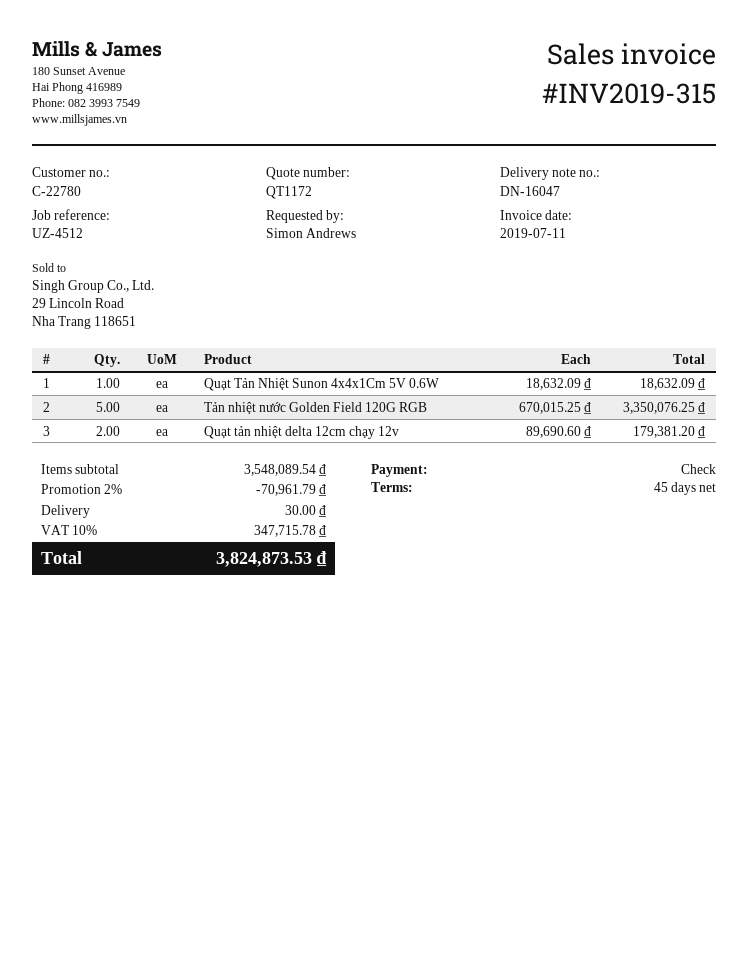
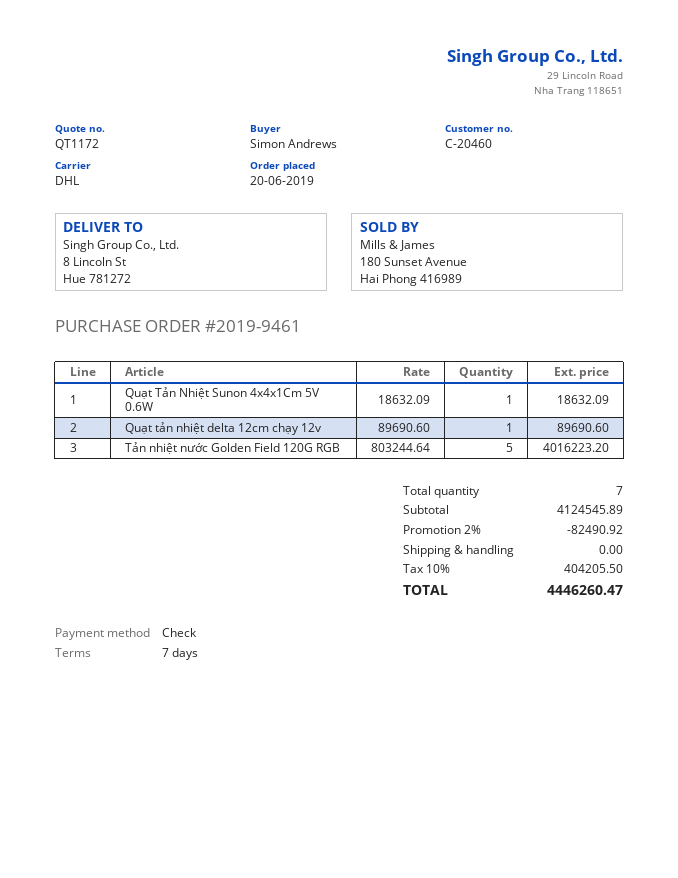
payment terms: 45 days -> 7 days
customer number: C-22780 -> C-20460
Tản nhiệt nước Golden Field 120G RGB: 5 x 670015.25 = 3350076.25 -> 5 x 803244.64 = 4016223.20
Quạt tản nhiệt delta 12cm chạy 12v: 2 x 89690.60 = 179381.20 -> 1 x 89690.60 = 89690.60
subtotal: 3548089.54 -> 4124545.89
discount: 2% = 70961.79 -> 2% = 82490.92
shipping: 30.00 -> 0.00
tax: 10% = 347715.78 -> 10% = 404205.50
total: 3824873.53 -> 4446260.47

